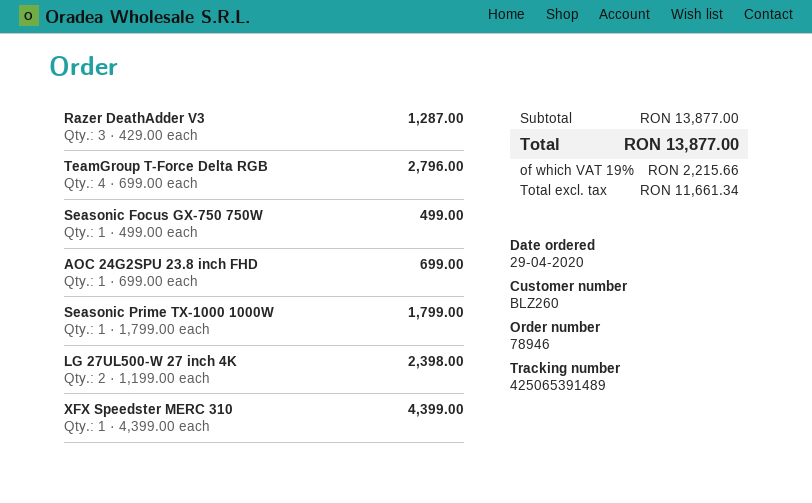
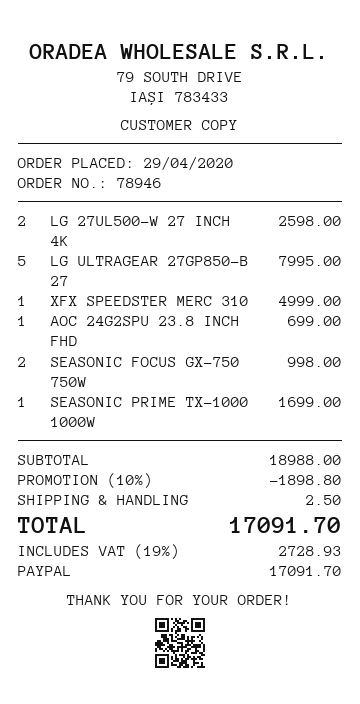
Razer DeathAdder V3: 3 for 1287.00 -> none
TeamGroup T-Force Delta RGB: 4 for 2796.00 -> none
Seasonic Focus GX-750 750W: 1 for 499.00 -> 2 for 998.00
Seasonic Prime TX-1000 1000W: 1 for 1799.00 -> 1 for 1699.00
LG 27UL500-W 27 inch 4K: 2 for 2398.00 -> 2 for 2598.00
XFX Speedster MERC 310: 1 for 4399.00 -> 1 for 4999.00
LG ULTRAGEAR 27GP850-B 27: none -> 5 for 7995.00
subtotal: 13877.00 -> 18988.00
discount: none -> 10% = 1898.80
shipping: none -> 2.50
tax: 19% = 2215.66 -> 19% = 2728.93
total: 13877.00 -> 17091.70

